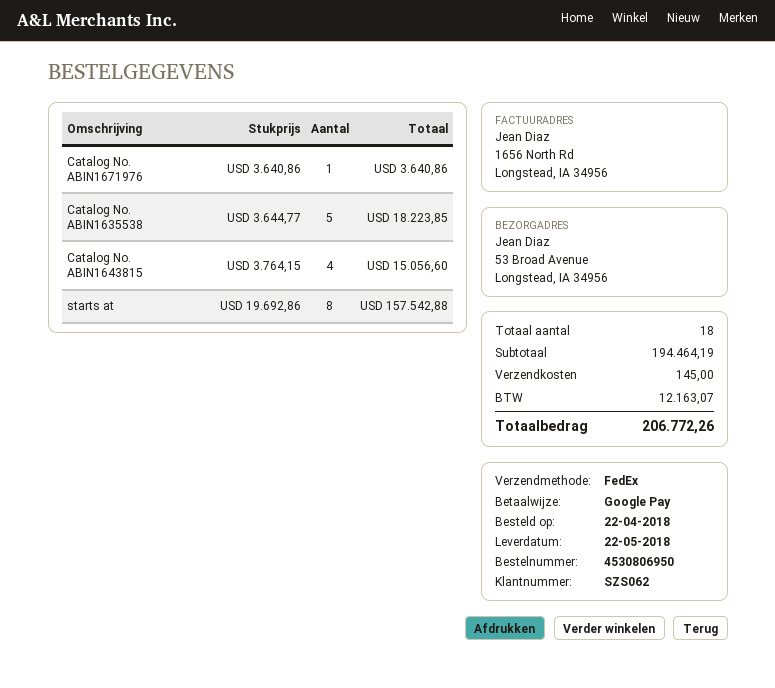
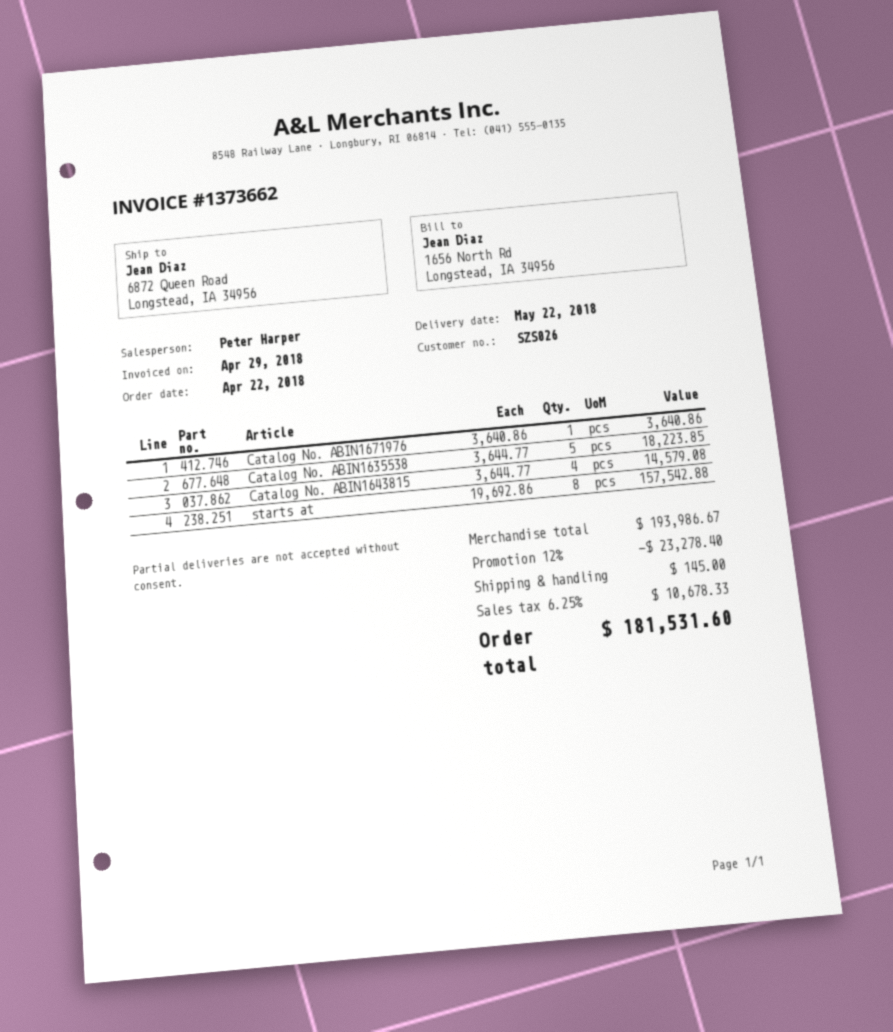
customer number: SZS062 -> SZS026
ship to: 53 Broad Avenue, Longstead, IA 34956 -> 6872 Queen Road, Longstead, IA 34956
Catalog No. ABIN1643815: 4 x 3764.15 = 15056.60 -> 4 x 3644.77 = 14579.08
subtotal: 194464.19 -> 193986.67
discount: none -> 12% = 23278.40
tax: 12163.07 -> 10678.33
total: 206772.26 -> 181531.60

